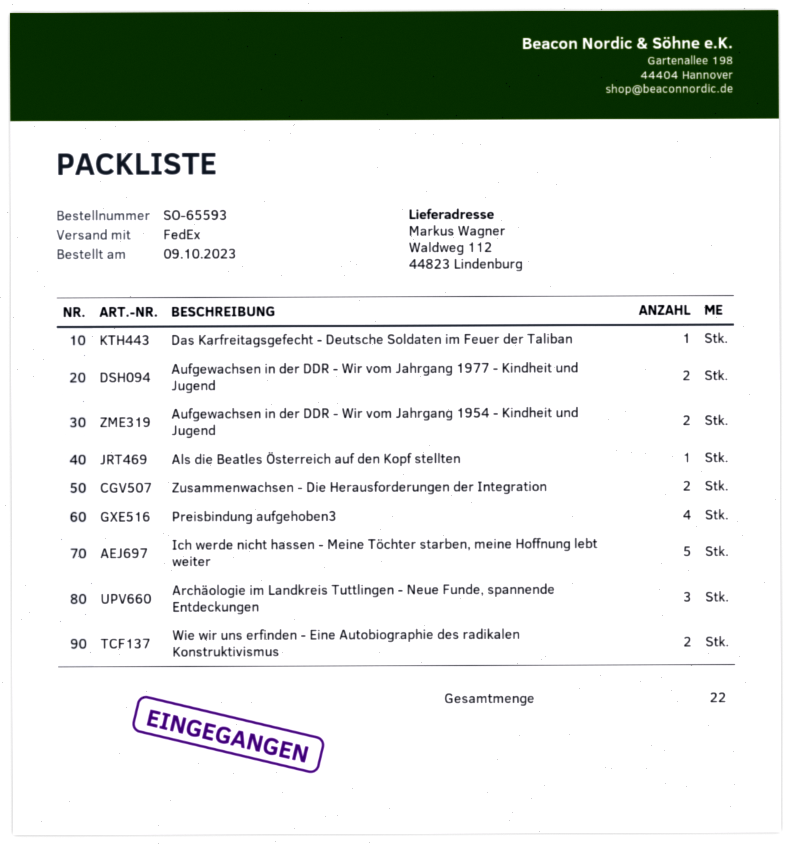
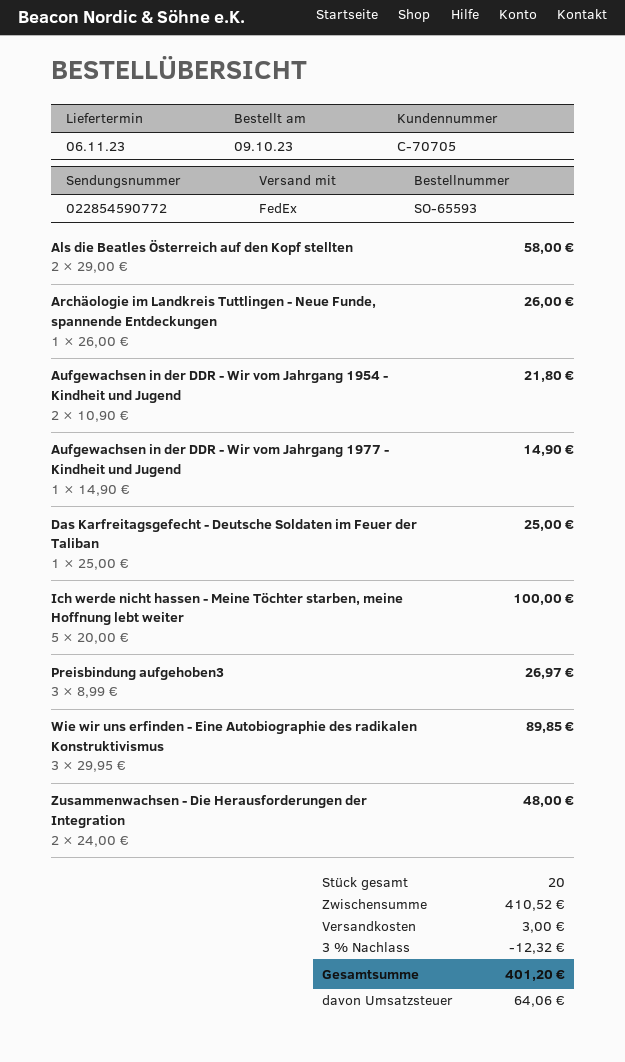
Aufgewachsen in der DDR - Wir vom Jahrgang 1977 - Kindheit und Jugend: 2 -> 1
Als die Beatles Österreich auf den Kopf stellten: 1 -> 2
Preisbindung aufgehoben3: 4 -> 3
Archäologie im Landkreis Tuttlingen - Neue Funde, spannende Entdeckungen: 3 -> 1
Wie wir uns erfinden - Eine Autobiographie des radikalen Konstruktivismus: 2 -> 3
total quantity: 22 -> 20

